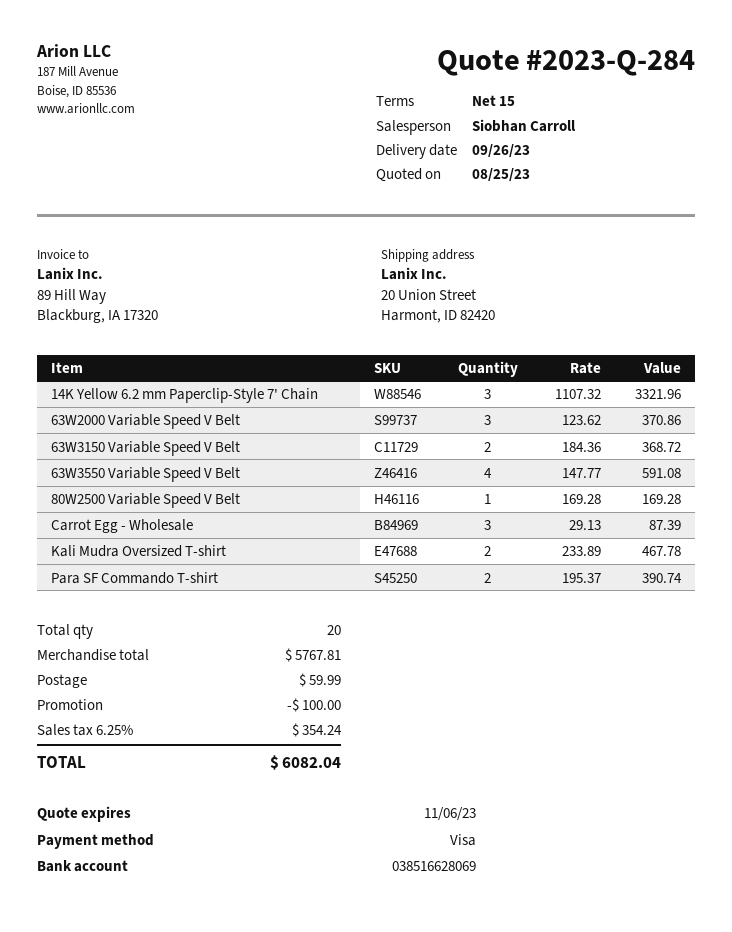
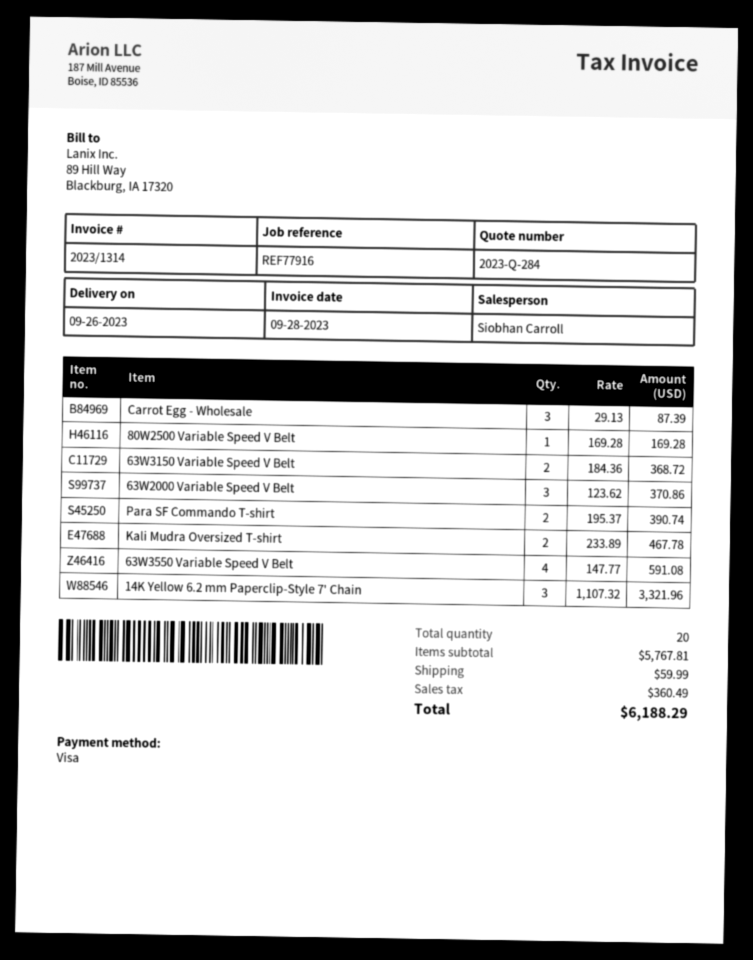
discount: 100.00 -> none
tax: 354.24 -> 360.49
total: 6082.04 -> 6188.29

